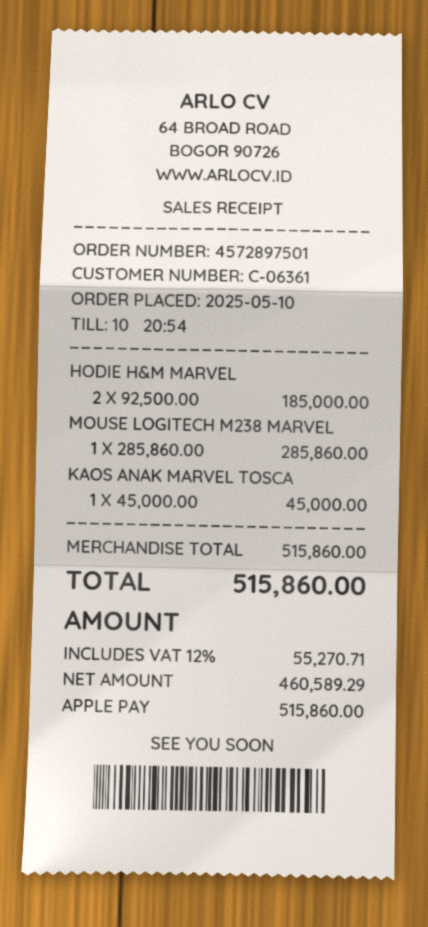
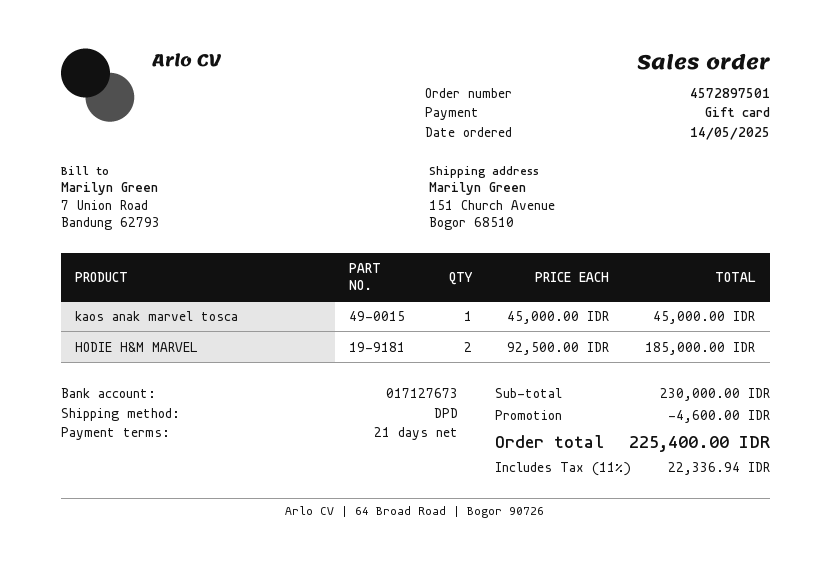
order date: 2025-05-10 -> 2025-05-14
payment method: Apple Pay -> gift card
MOUSE LOGITECH M238 MARVEL: 1 x 285860.00 = 285860.00 -> none
subtotal: 515860.00 -> 230000.00
discount: none -> 4600.00
tax: 12% = 55270.71 -> 11% = 22336.94
total: 515860.00 -> 225400.00

